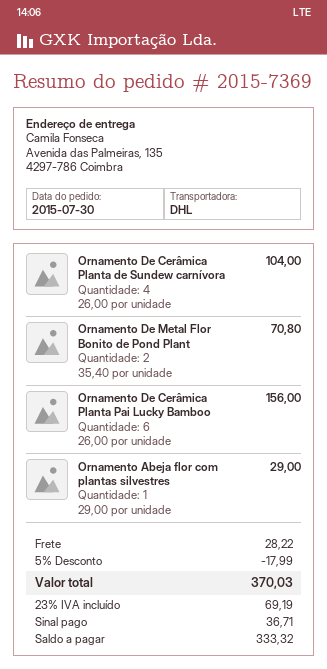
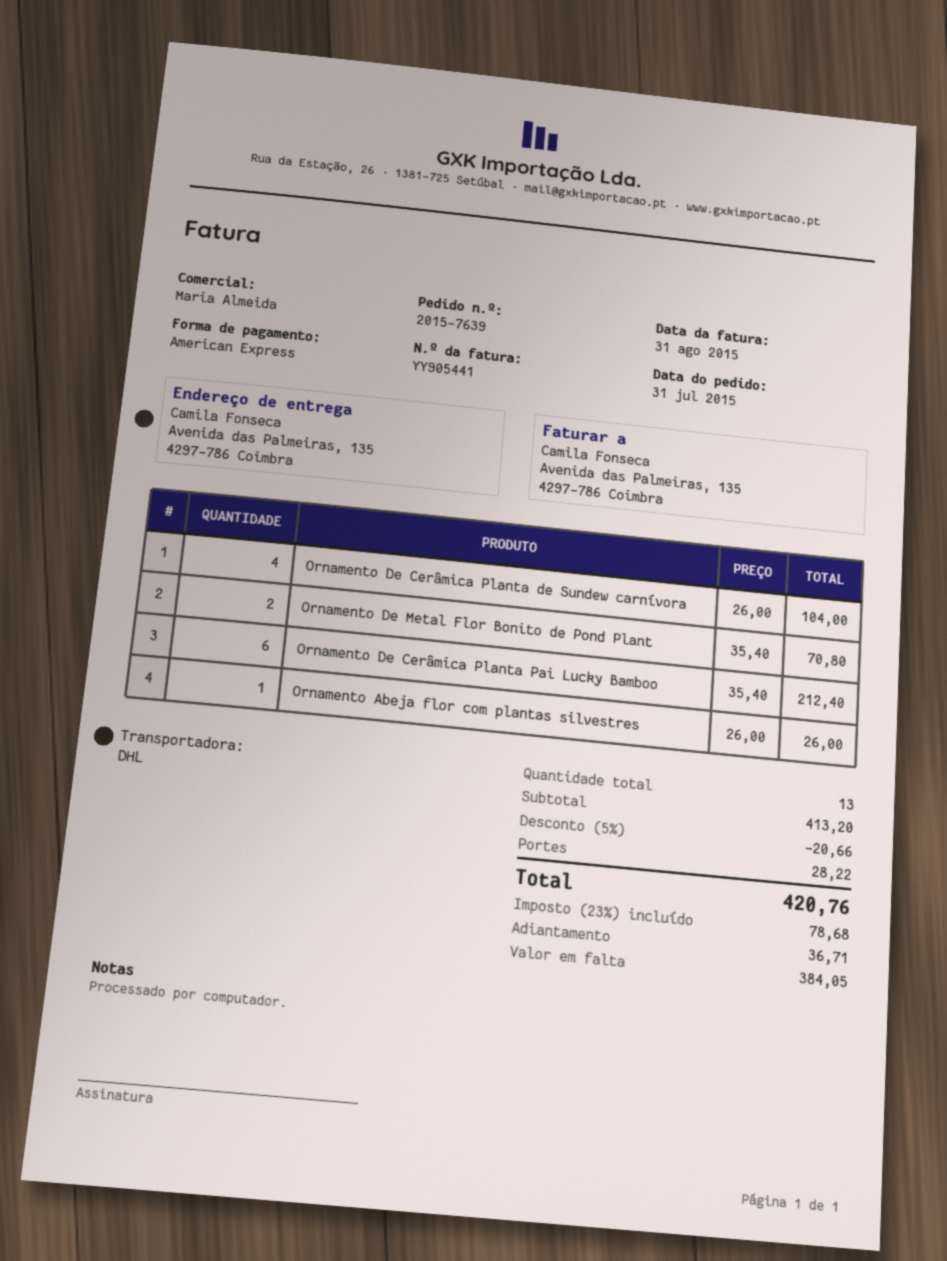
order number: 2015-7369 -> 2015-7639
order date: 2015-07-30 -> 2015-07-31
Ornamento De Cerâmica Planta Pai Lucky Bamboo: 6 x 26.00 = 156.00 -> 6 x 35.40 = 212.40
Ornamento Abeja flor com plantas silvestres: 1 x 29.00 = 29.00 -> 1 x 26.00 = 26.00
discount: 5% = 17.99 -> 5% = 20.66
tax: 23% = 69.19 -> 23% = 78.68
total: 370.03 -> 420.76
balance: 333.32 -> 384.05

